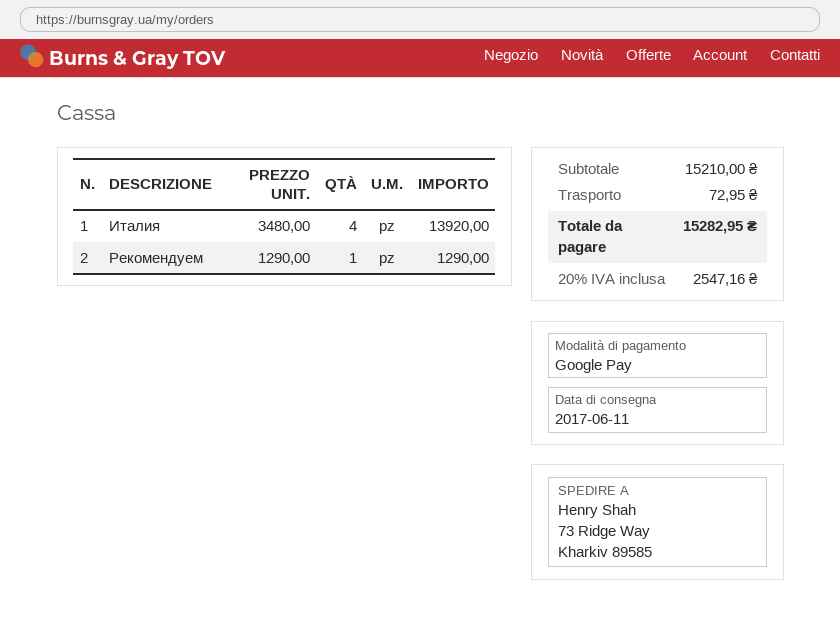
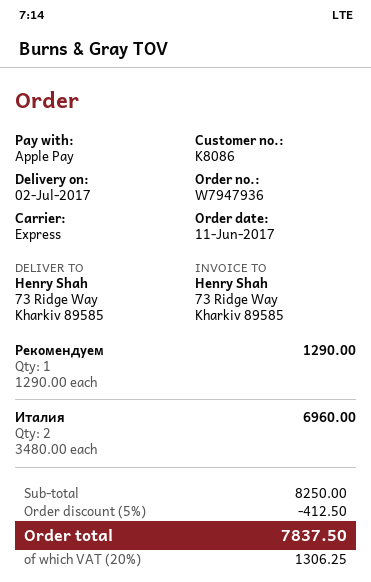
delivery date: 2017-06-11 -> 2017-07-02
payment method: Google Pay -> Apple Pay
Италия: 4 x 3480.00 = 13920.00 -> 2 x 3480.00 = 6960.00
subtotal: 15210.00 -> 8250.00
discount: none -> 5% = 412.50
shipping: 72.95 -> none
tax: 20% = 2547.16 -> 20% = 1306.25
total: 15282.95 -> 7837.50

